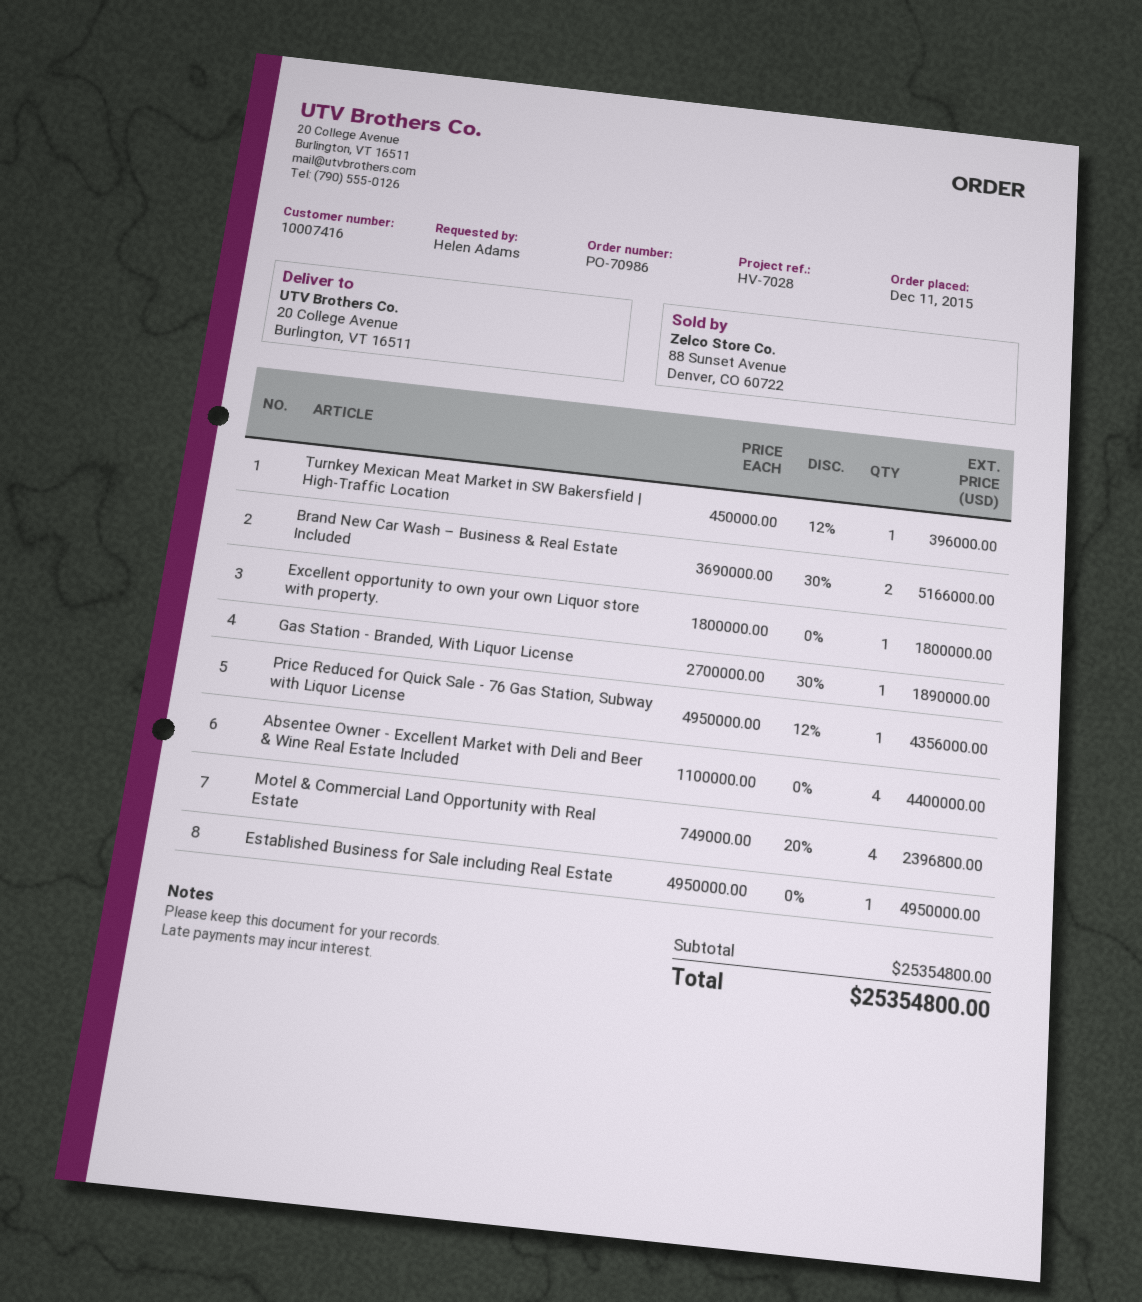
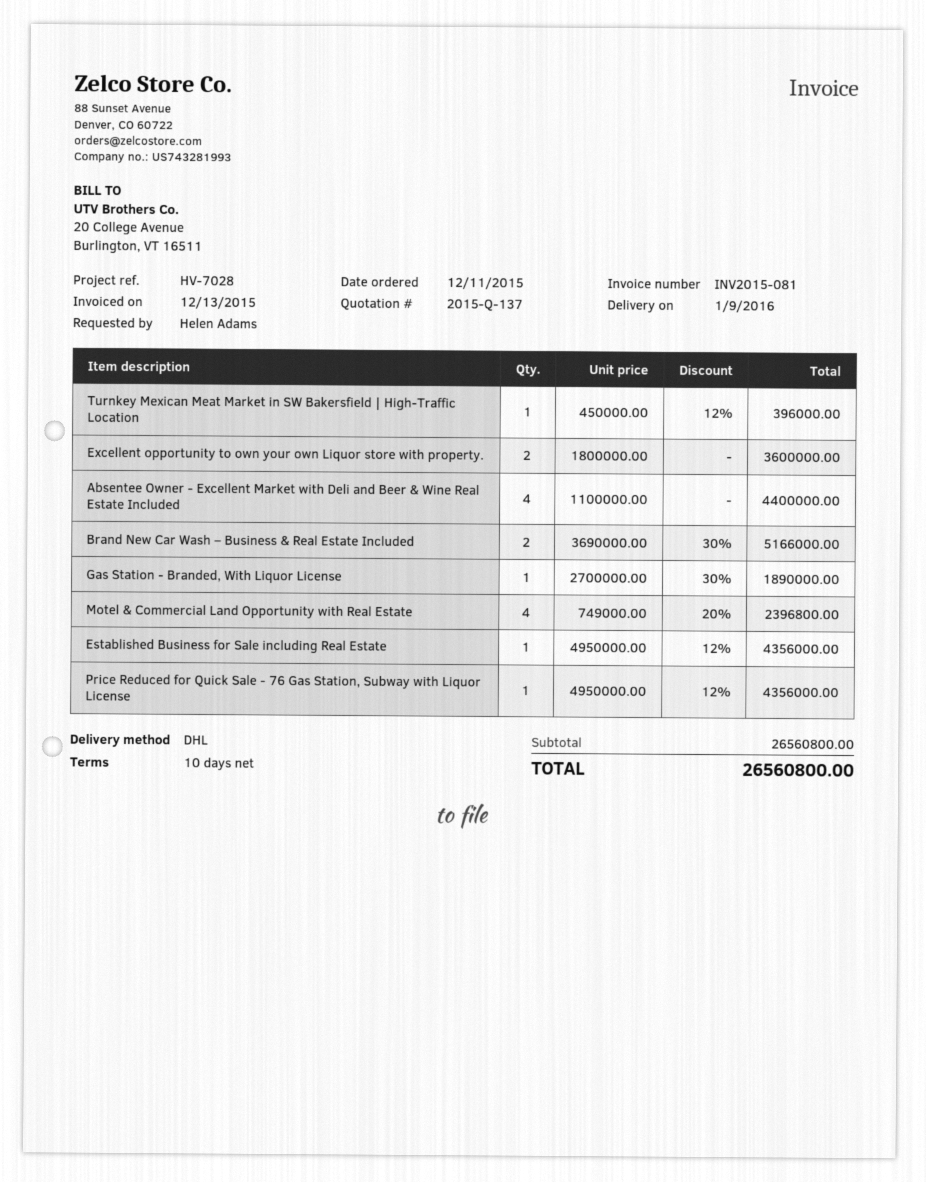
Excellent opportunity to own your own Liquor store with property.: 1 x 1800000.00 = 1800000.00 -> 2 x 1800000.00 = 3600000.00
Established Business for Sale including Real Estate: 1 x 4950000.00 = 4950000.00 -> 1 x 4950000.00 - 12% = 4356000.00
subtotal: 25354800.00 -> 26560800.00
total: 25354800.00 -> 26560800.00

